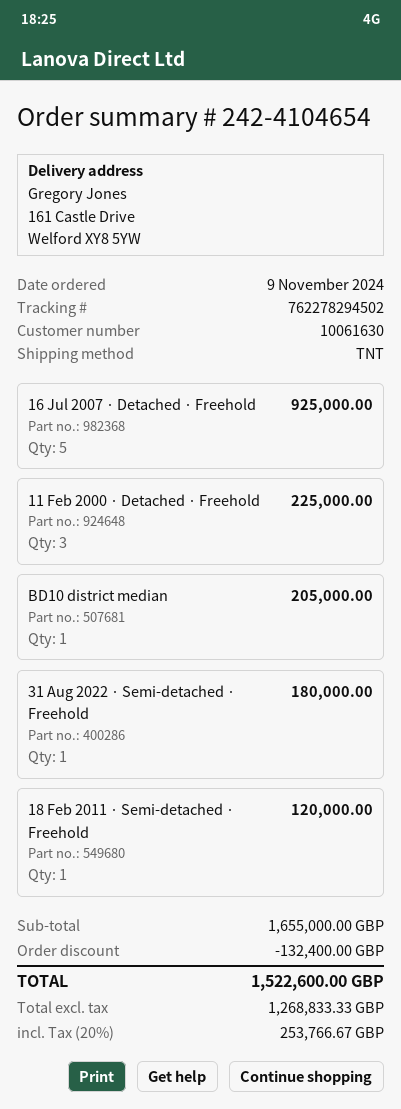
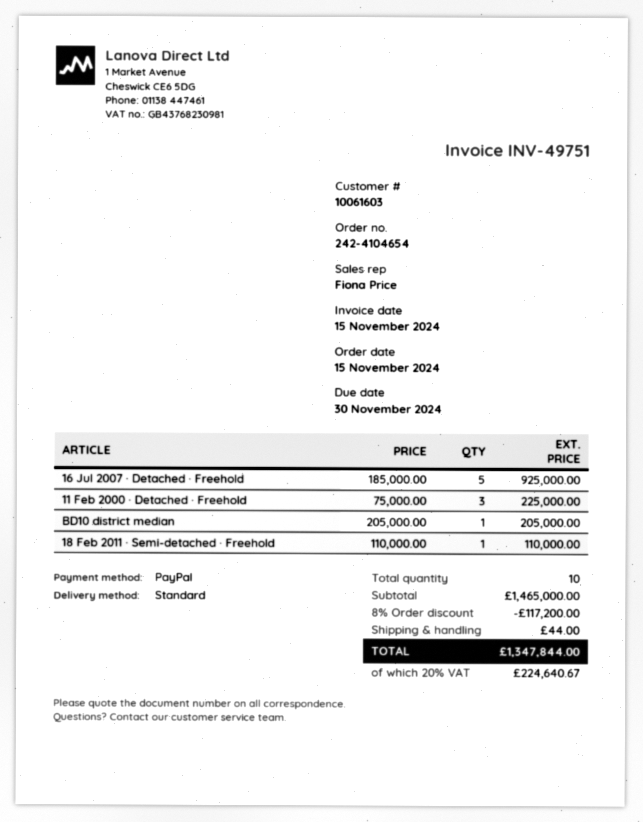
order date: 2024-11-09 -> 2024-11-15
customer number: 10061630 -> 10061603
shipping method: TNT -> standard
31 Aug 2022 · Semi-detached · Freehold: 1 for 180000.00 -> none
18 Feb 2011 · Semi-detached · Freehold: 1 for 120000.00 -> 1 for 110000.00
subtotal: 1655000.00 -> 1465000.00
discount: 132400.00 -> 117200.00
shipping: none -> 44.00
tax: 20% = 253766.67 -> 20% = 224640.67
total: 1522600.00 -> 1347844.00

